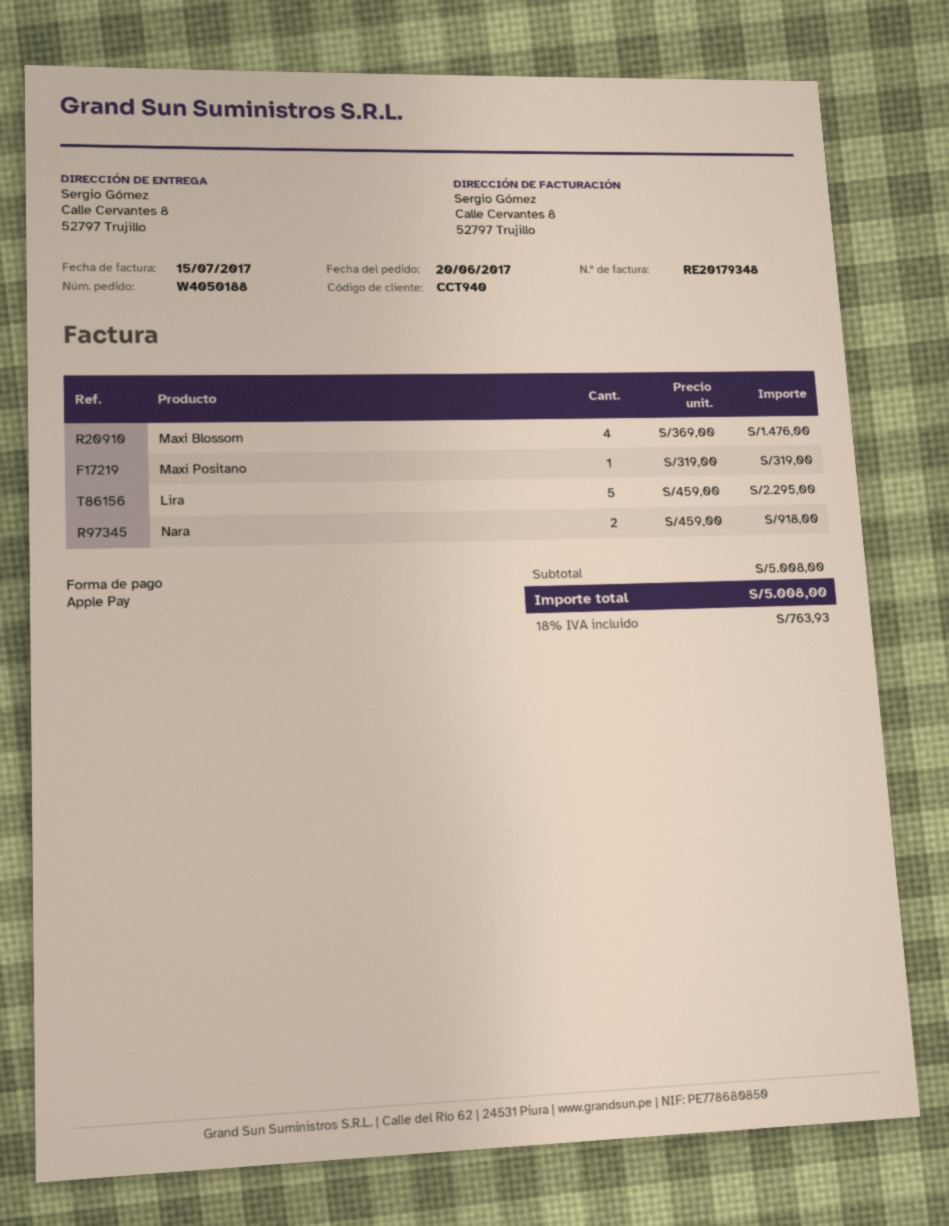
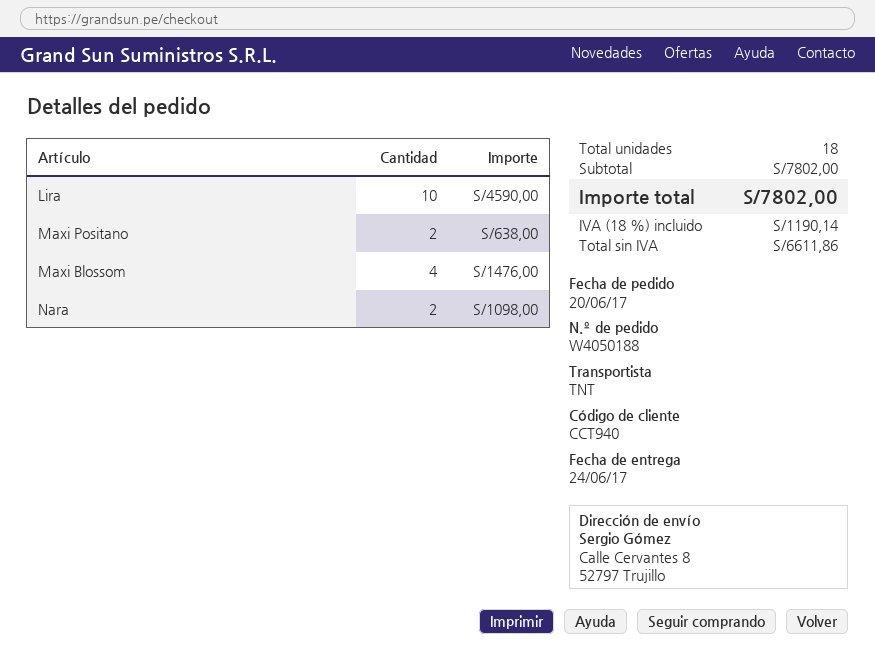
Maxi Positano: 1 for 319.00 -> 2 for 638.00
Lira: 5 for 2295.00 -> 10 for 4590.00
Nara: 2 for 918.00 -> 2 for 1098.00
subtotal: 5008.00 -> 7802.00
tax: 18% = 763.93 -> 18% = 1190.14
total: 5008.00 -> 7802.00

